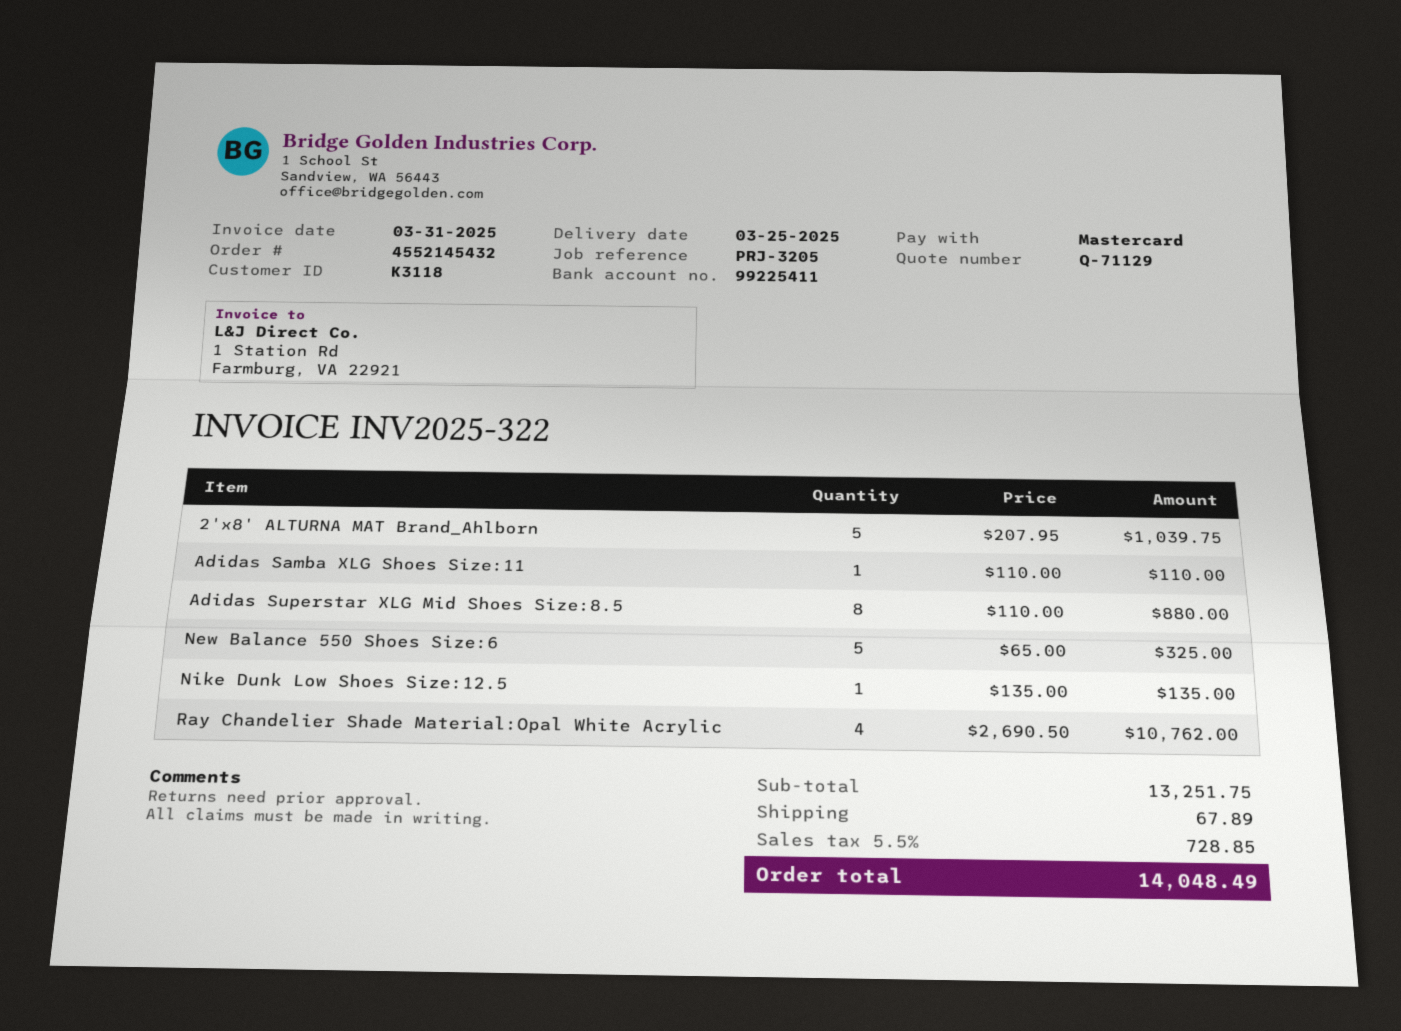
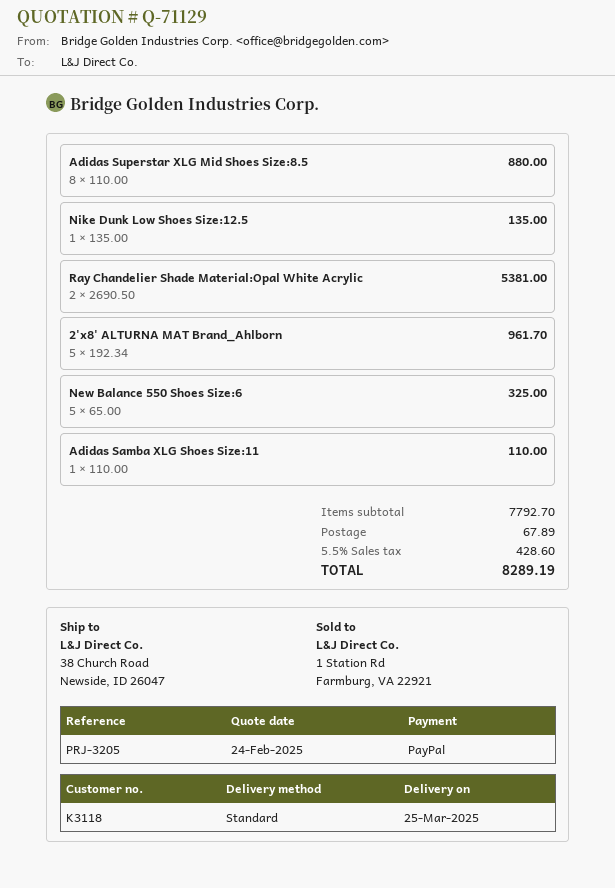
payment method: Mastercard -> PayPal
2'x8' ALTURNA MAT Brand_Ahlborn: 5 x 207.95 = 1039.75 -> 5 x 192.34 = 961.70
Ray Chandelier Shade Material:Opal White Acrylic: 4 x 2690.50 = 10762.00 -> 2 x 2690.50 = 5381.00
subtotal: 13251.75 -> 7792.70
tax: 5.5% = 728.85 -> 5.5% = 428.60
total: 14048.49 -> 8289.19

